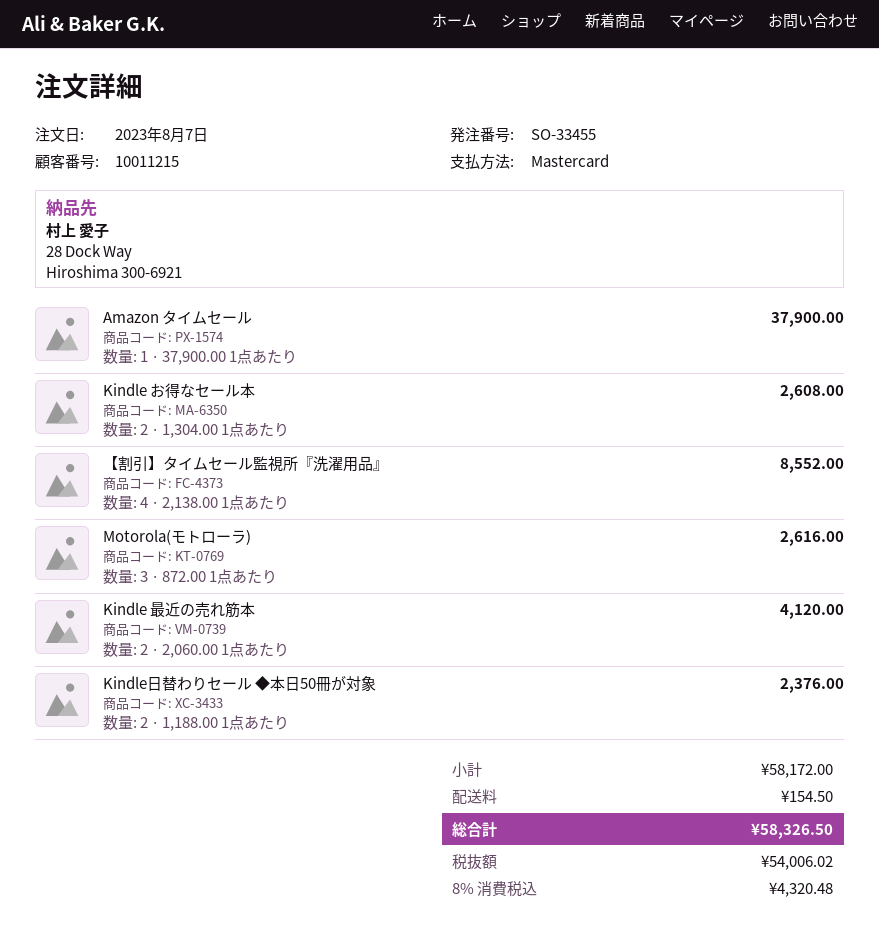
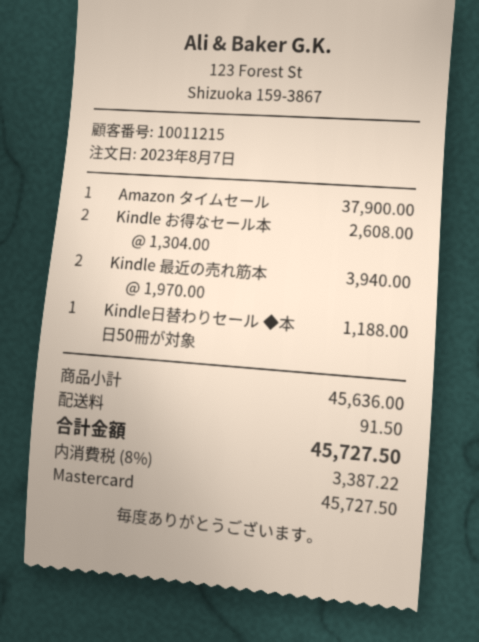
【割引】タイムセール監視所『洗濯用品』: 4 x 2138.00 = 8552.00 -> none
Motorola(モトローラ): 3 x 872.00 = 2616.00 -> none
Kindle 最近の売れ筋本: 2 x 2060.00 = 4120.00 -> 2 x 1970.00 = 3940.00
Kindle日替わりセール ◆本日50冊が対象: 2 x 1188.00 = 2376.00 -> 1 x 1188.00 = 1188.00
subtotal: 58172.00 -> 45636.00
shipping: 154.50 -> 91.50
tax: 8% = 4320.48 -> 8% = 3387.22
total: 58326.50 -> 45727.50

